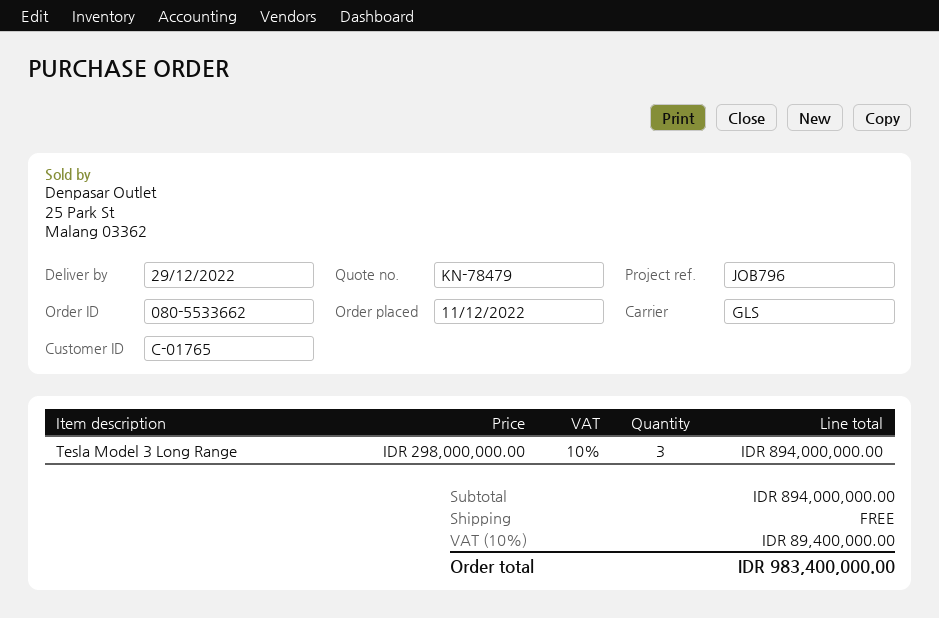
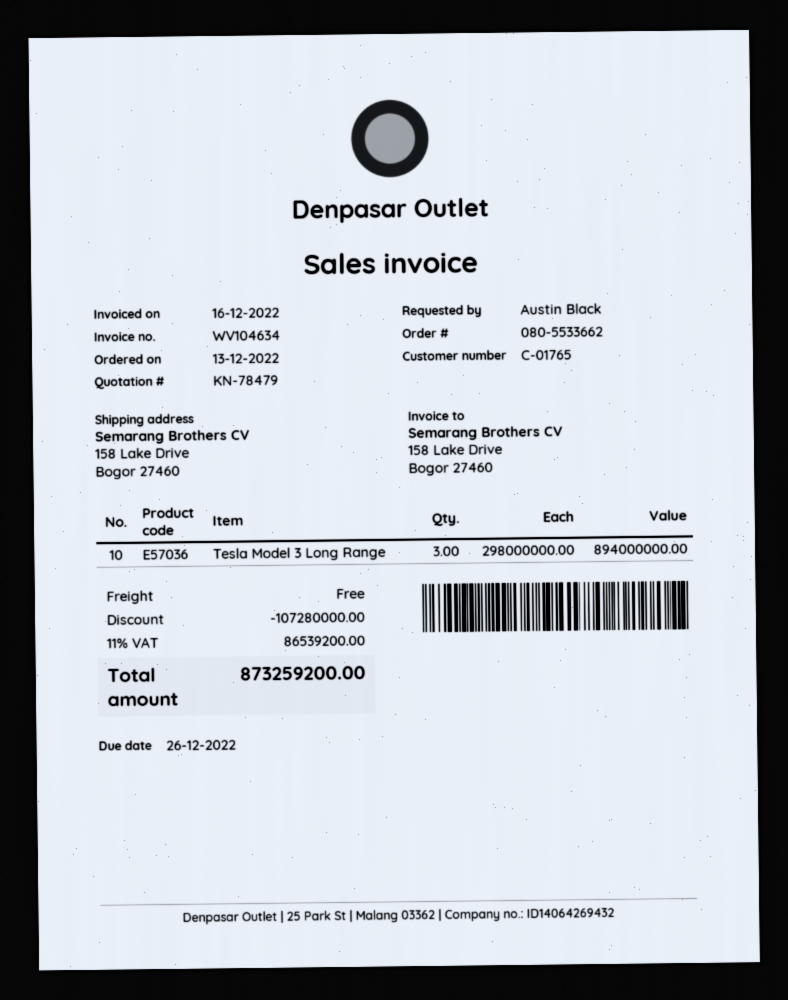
order date: 2022-12-11 -> 2022-12-13
discount: none -> 107280000.00
tax: 10% = 89400000.00 -> 11% = 86539200.00
total: 983400000.00 -> 873259200.00

